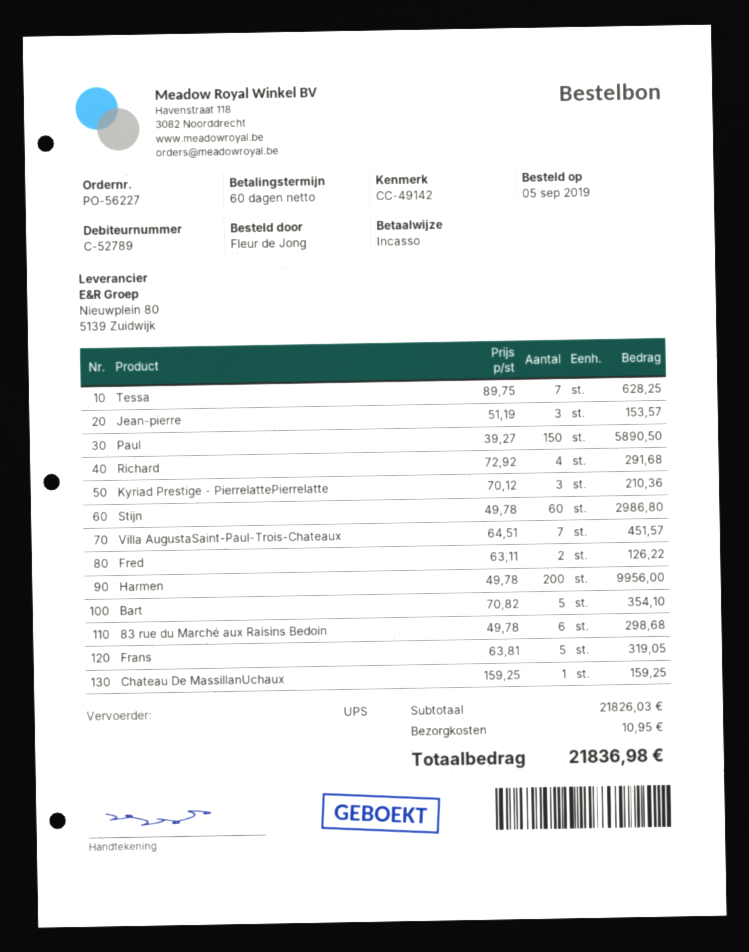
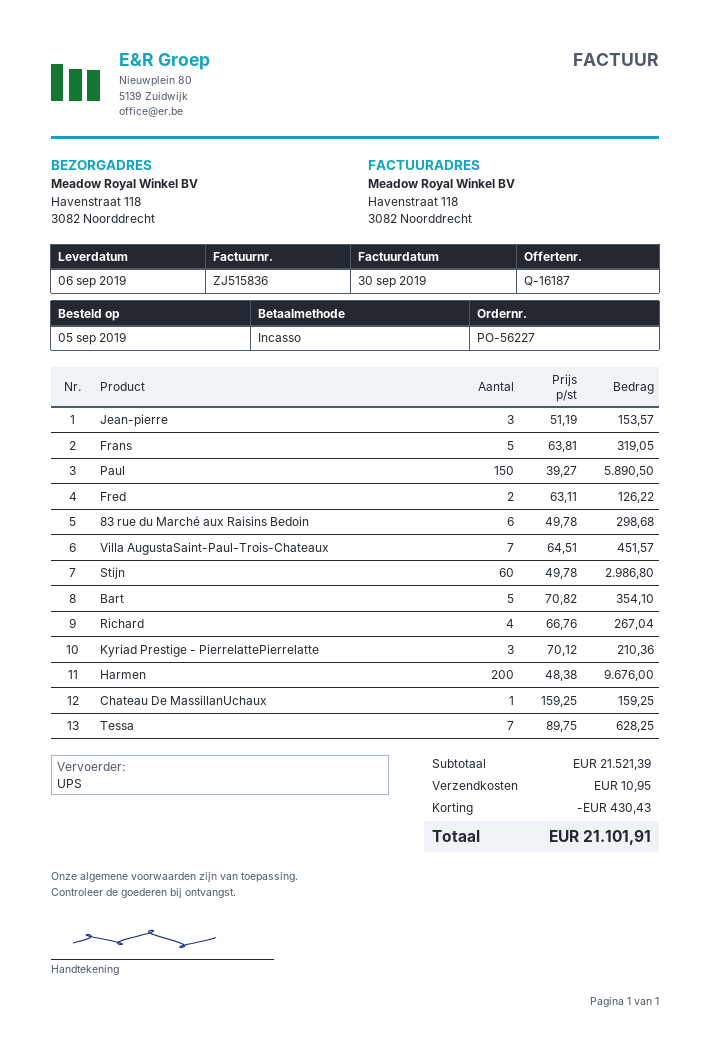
Richard: 4 x 72.92 = 291.68 -> 4 x 66.76 = 267.04
Harmen: 200 x 49.78 = 9956.00 -> 200 x 48.38 = 9676.00
subtotal: 21826.03 -> 21521.39
discount: none -> 430.43
total: 21836.98 -> 21101.91

